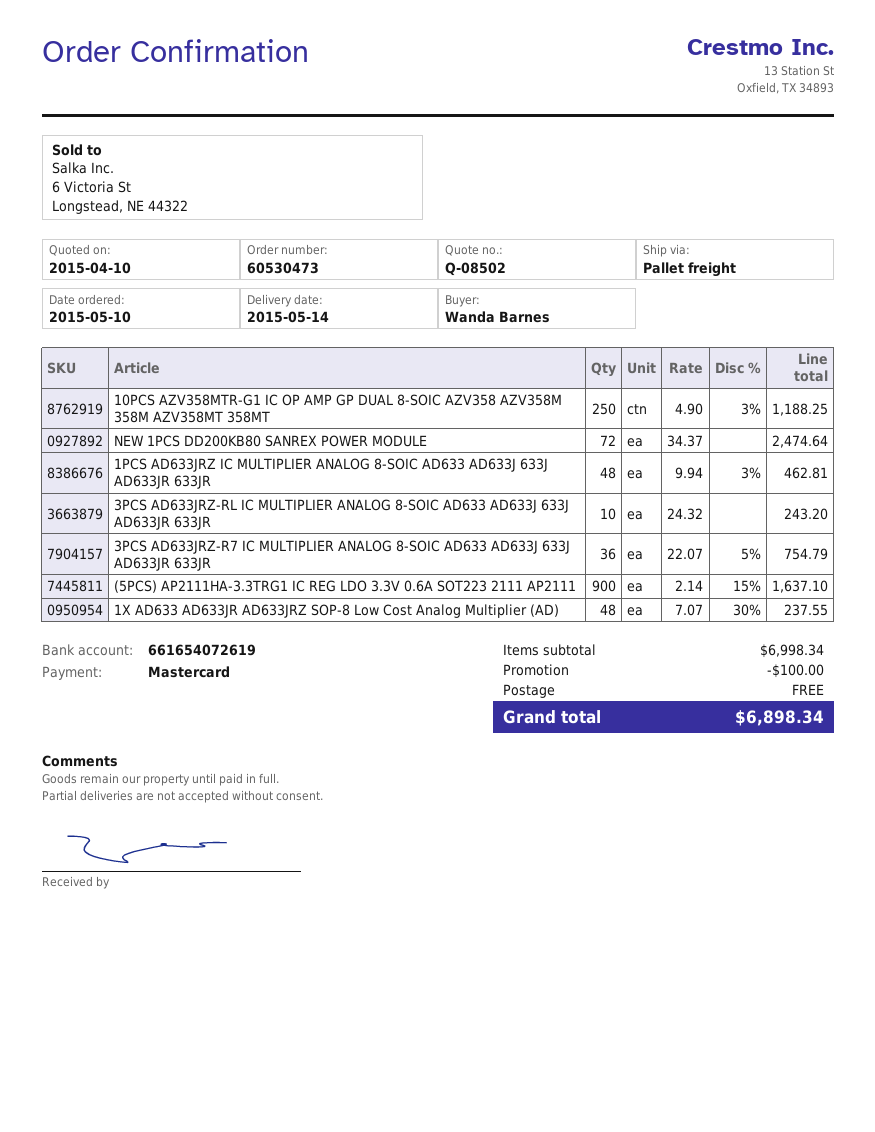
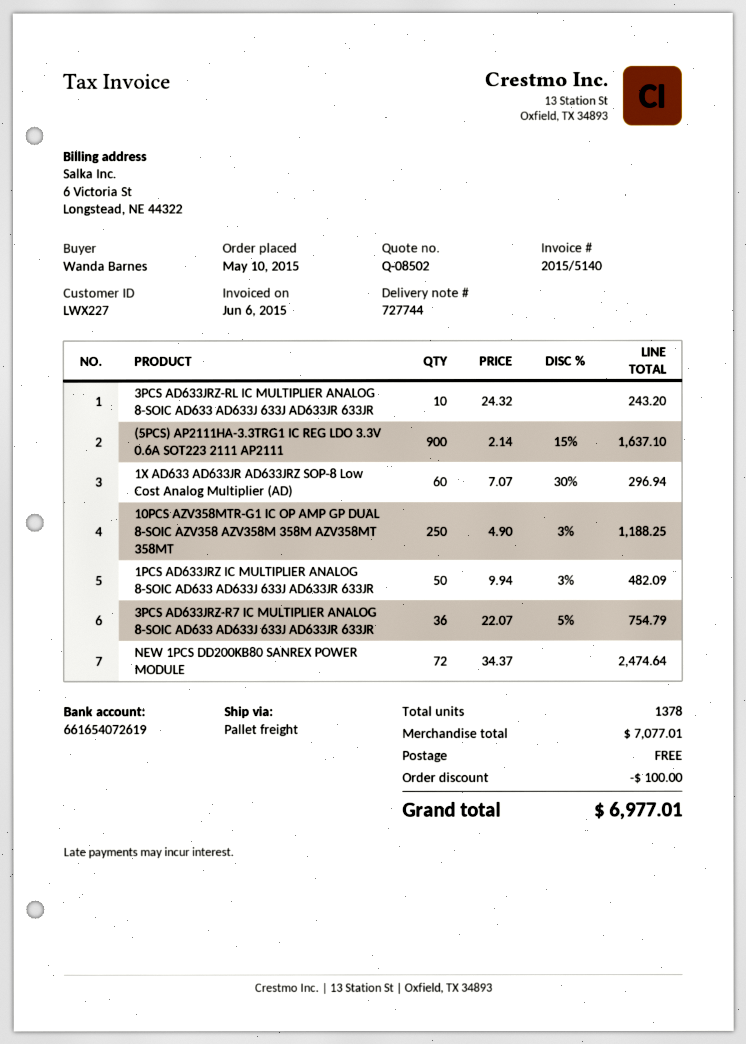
1PCS AD633JRZ IC MULTIPLIER ANALOG 8-SOIC AD633 AD633J 633J AD633JR 633JR: 48 x 9.94 - 3% = 462.81 -> 50 x 9.94 - 3% = 482.09
1X AD633 AD633JR AD633JRZ SOP-8 Low Cost Analog Multiplier (AD): 48 x 7.07 - 30% = 237.55 -> 60 x 7.07 - 30% = 296.94
subtotal: 6998.34 -> 7077.01
total: 6898.34 -> 6977.01

